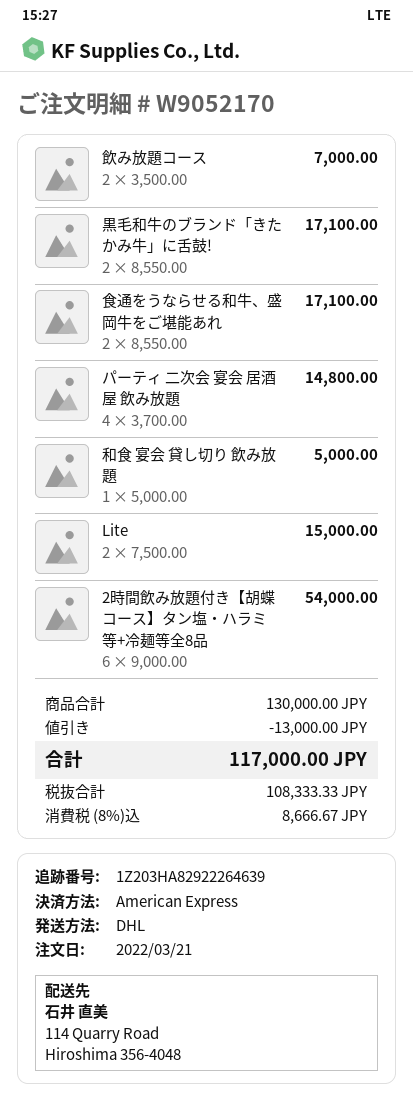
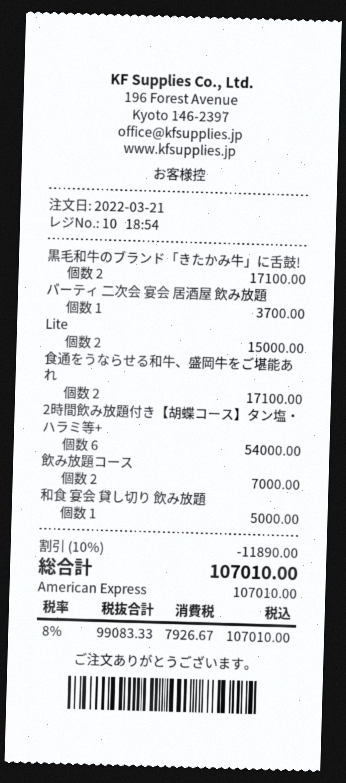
パーティ 二次会 宴会 居酒屋 飲み放題: 4 for 14800.00 -> 1 for 3700.00
discount: 13000.00 -> 11890.00
net: 108333.33 -> 99083.33
tax: 8% = 8666.67 -> 8% = 7926.67
total: 117000.00 -> 107010.00

